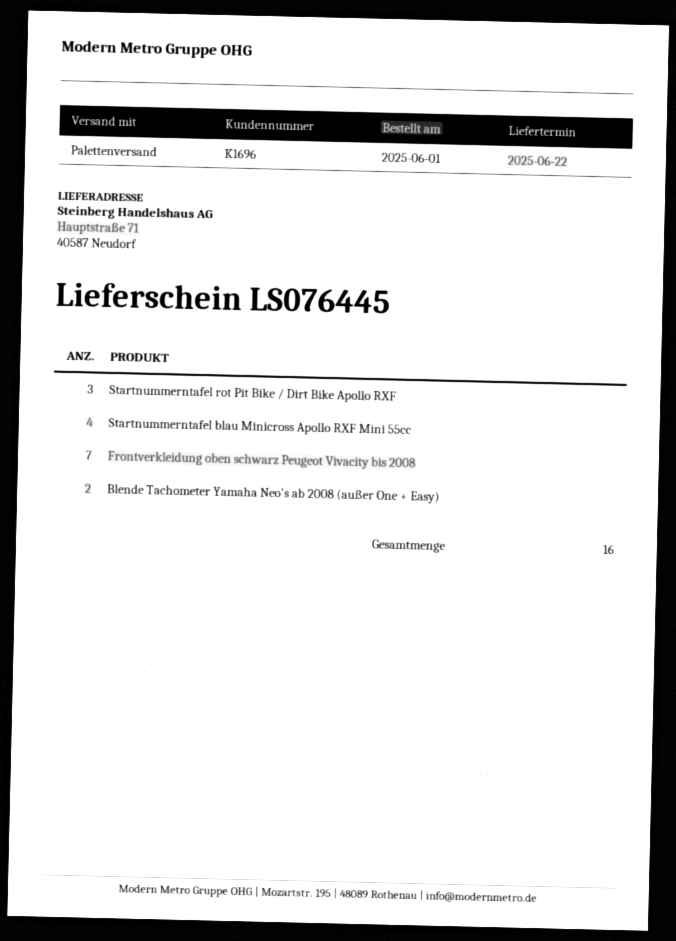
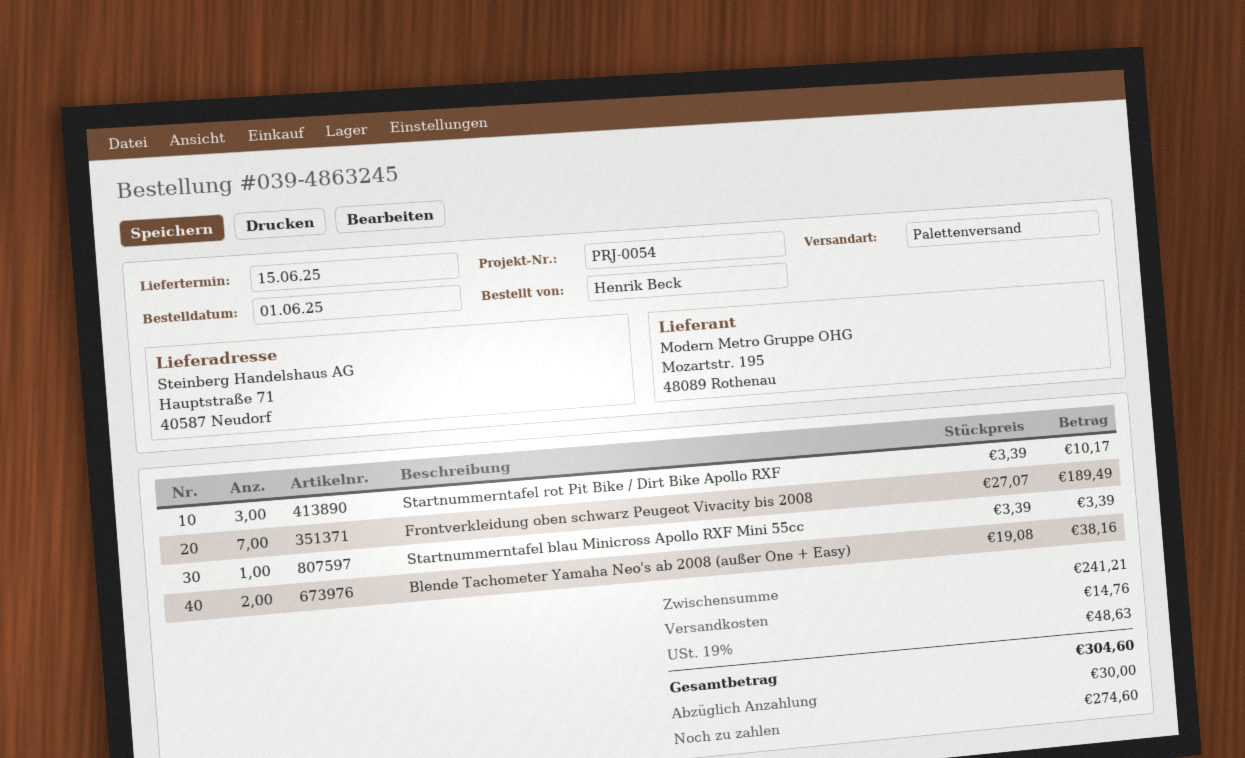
delivery date: 2025-06-22 -> 2025-06-15
Startnummerntafel blau Minicross Apollo RXF Mini 55cc: 4 -> 1

